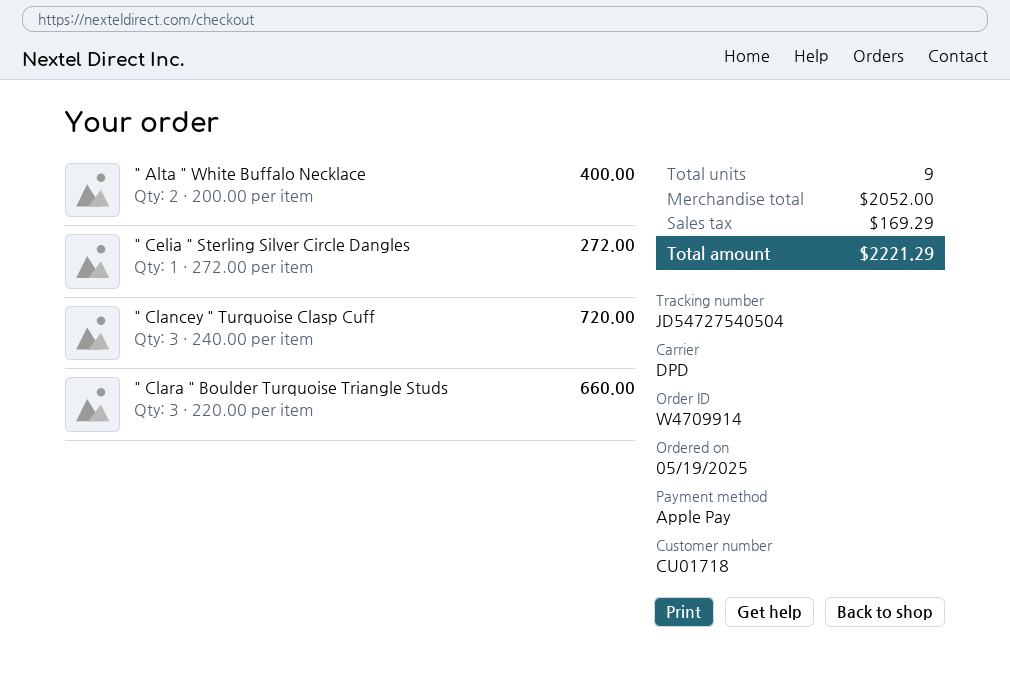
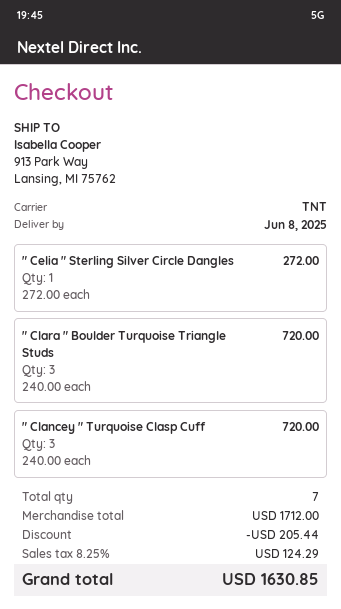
shipping method: DPD -> TNT
" Alta " White Buffalo Necklace: 2 x 200.00 = 400.00 -> none
" Clara " Boulder Turquoise Triangle Studs: 3 x 220.00 = 660.00 -> 3 x 240.00 = 720.00
total quantity: 9 -> 7
subtotal: 2052.00 -> 1712.00
discount: none -> 205.44
tax: 169.29 -> 124.29
total: 2221.29 -> 1630.85

